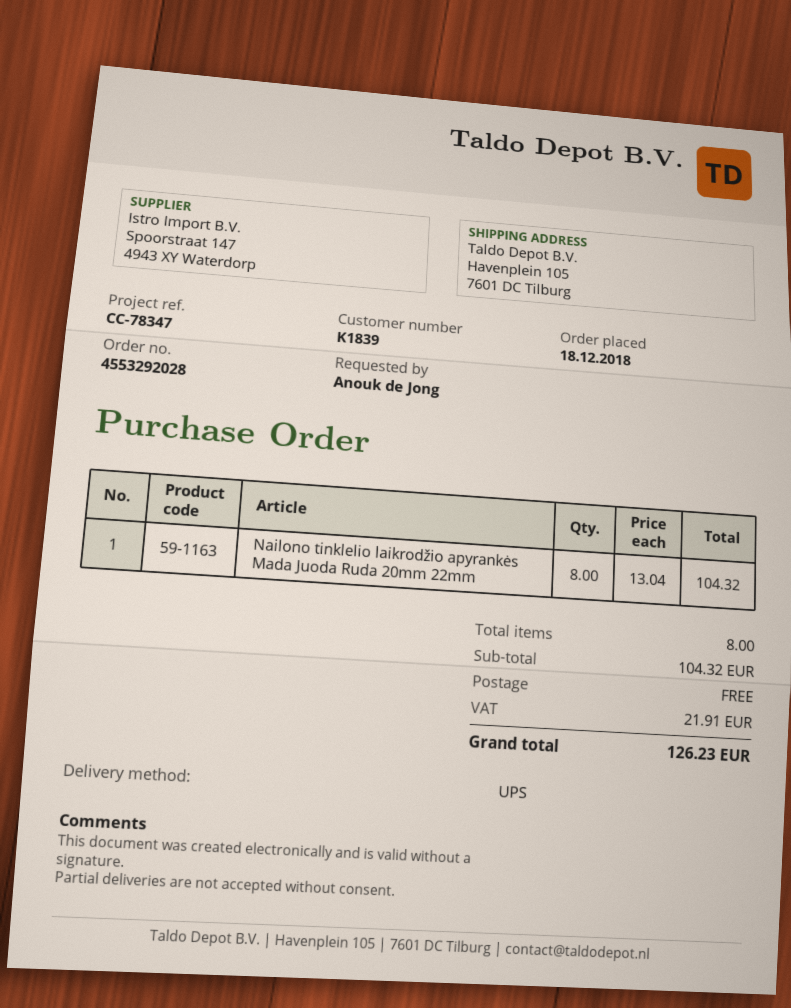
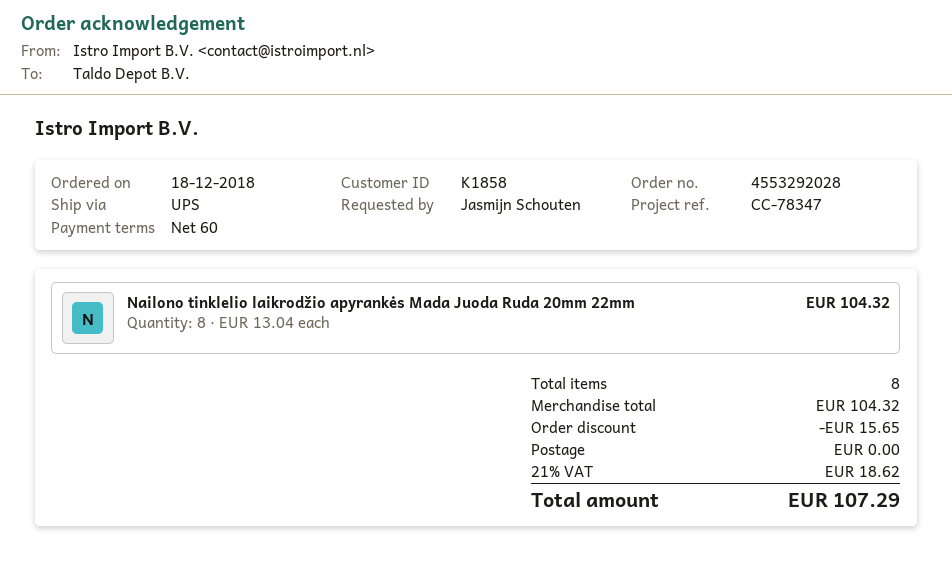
customer number: K1839 -> K1858
ordered by: Anouk de Jong -> Jasmijn Schouten
discount: none -> 15.65
tax: 21.91 -> 18.62
total: 126.23 -> 107.29

